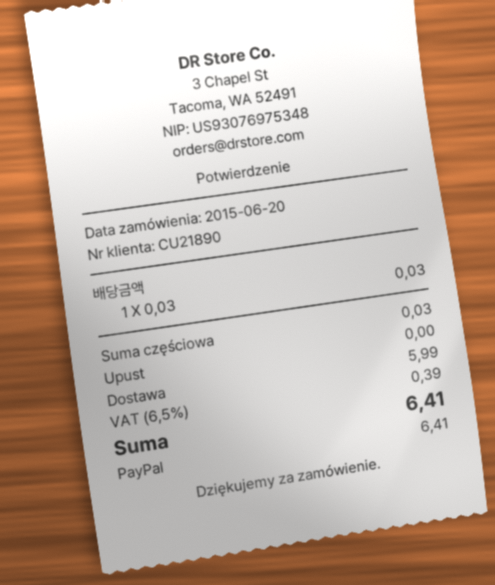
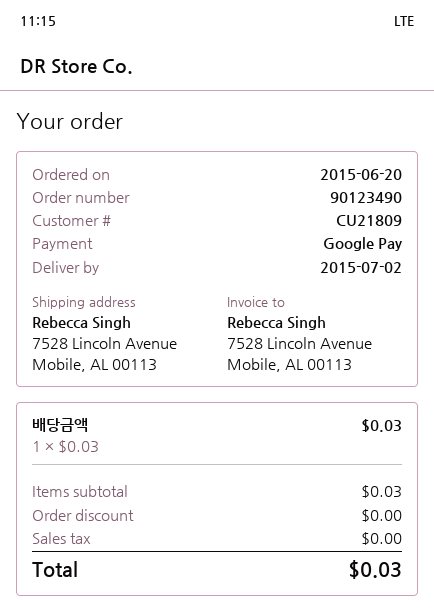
customer number: CU21890 -> CU21809
payment method: PayPal -> Google Pay
shipping: 5.99 -> none
tax: 0.39 -> 0.00
total: 6.41 -> 0.03

